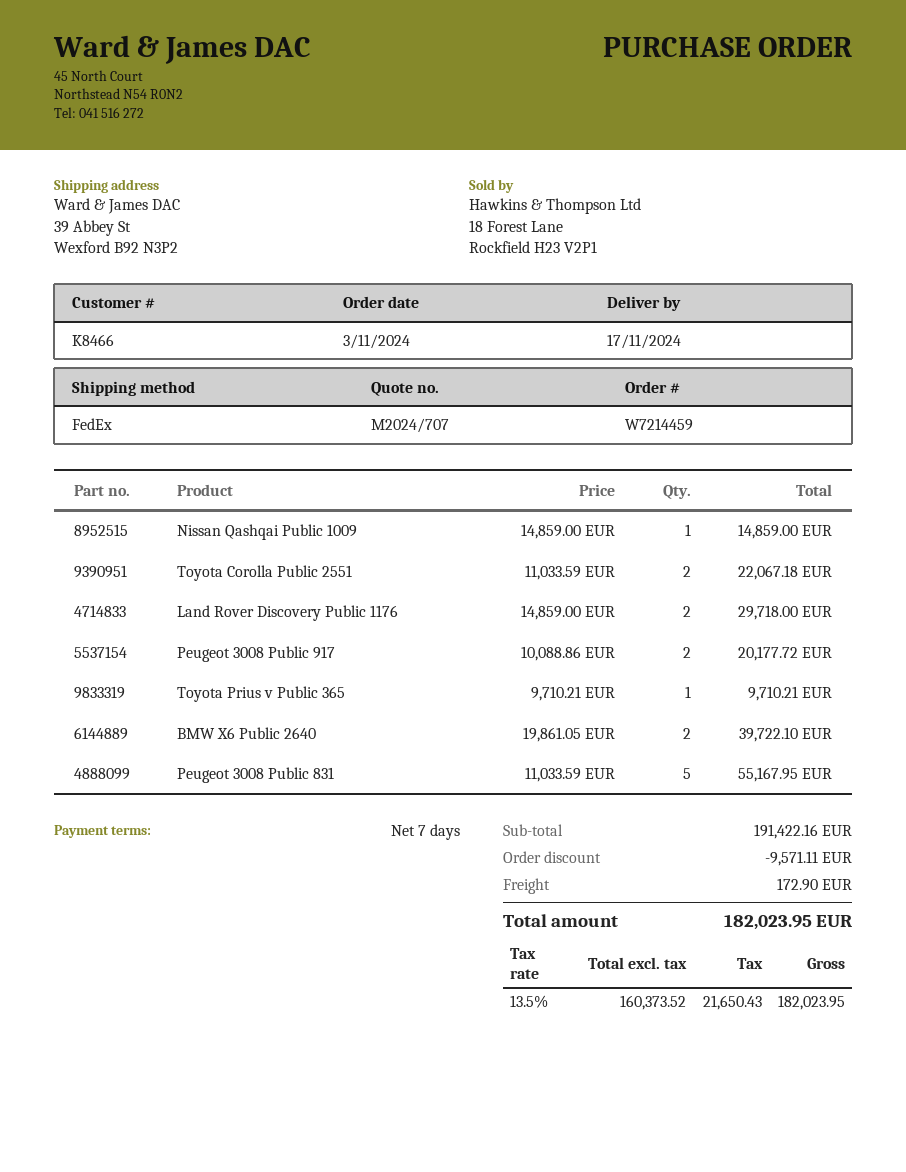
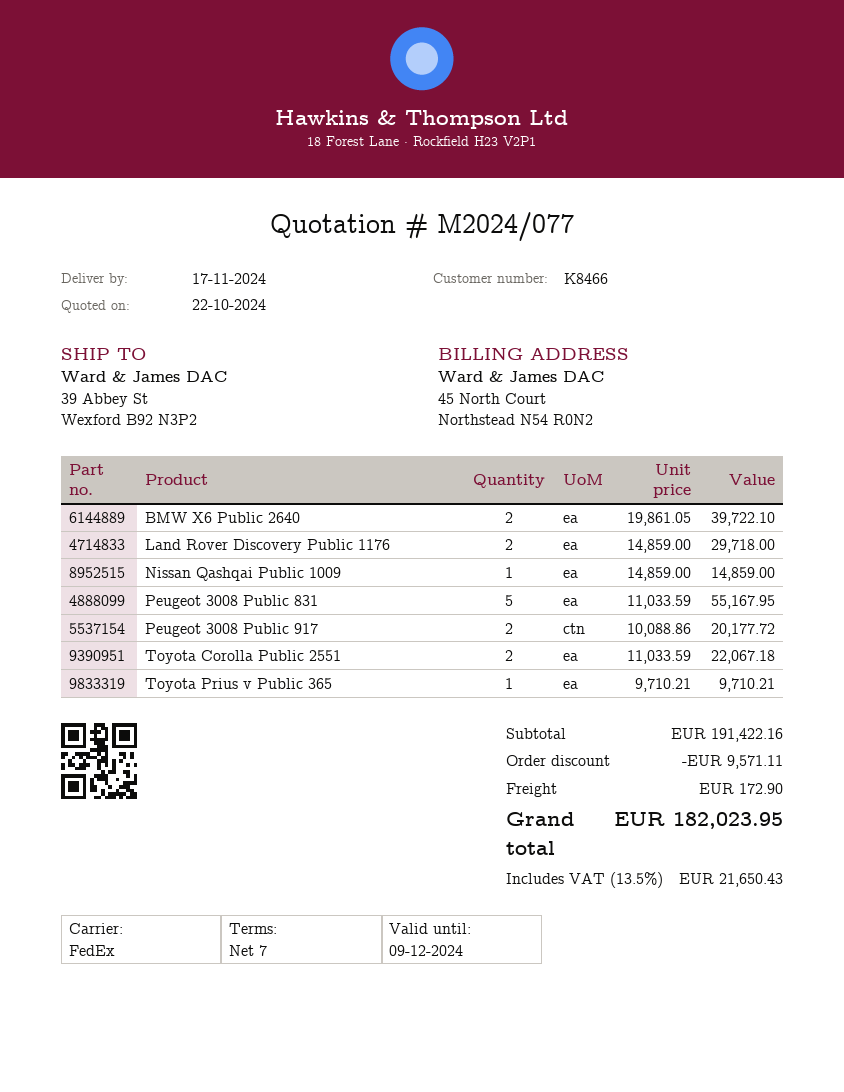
quote number: M2024/707 -> M2024/077

